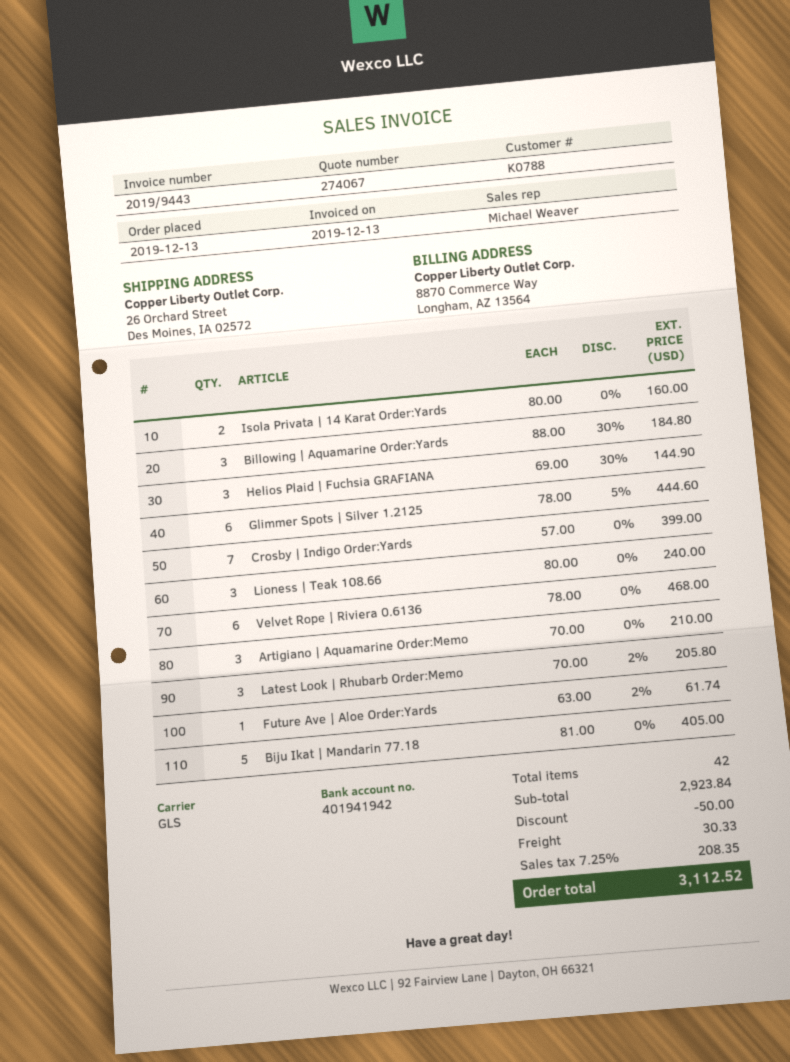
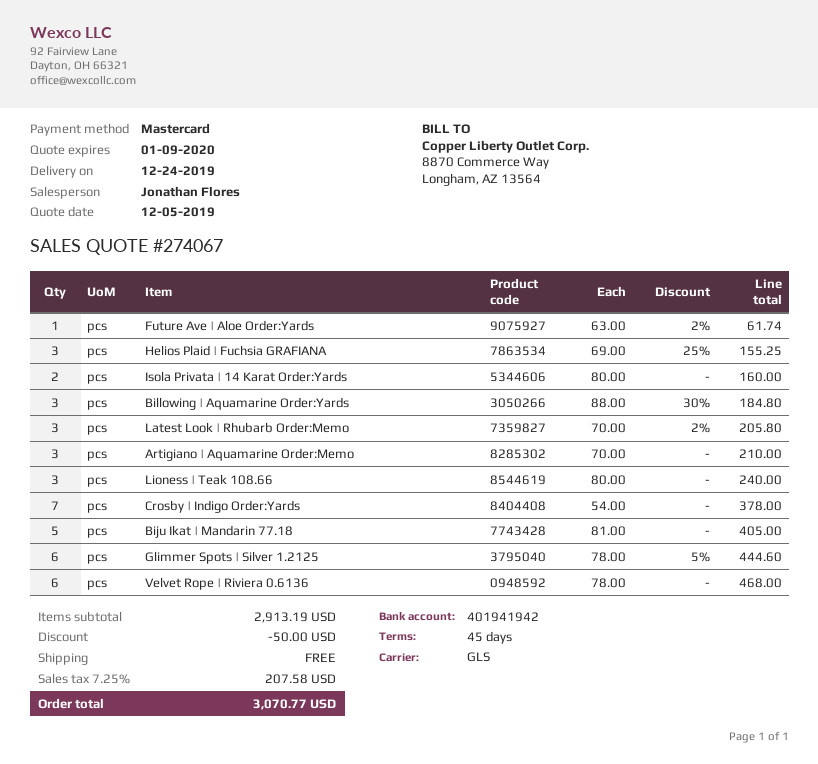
sales rep: Michael Weaver -> Jonathan Flores
Helios Plaid | Fuchsia GRAFIANA: 3 x 69.00 - 30% = 144.90 -> 3 x 69.00 - 25% = 155.25
Crosby | Indigo Order:Yards: 7 x 57.00 = 399.00 -> 7 x 54.00 = 378.00
subtotal: 2923.84 -> 2913.19
shipping: 30.33 -> 0.00
tax: 7.25% = 208.35 -> 7.25% = 207.58
total: 3112.52 -> 3070.77

